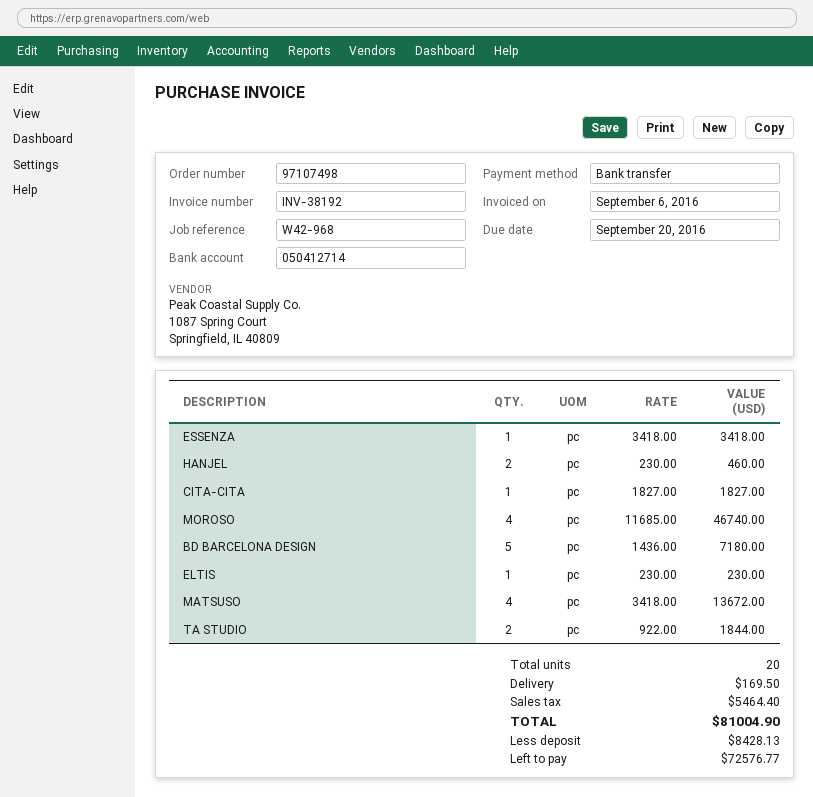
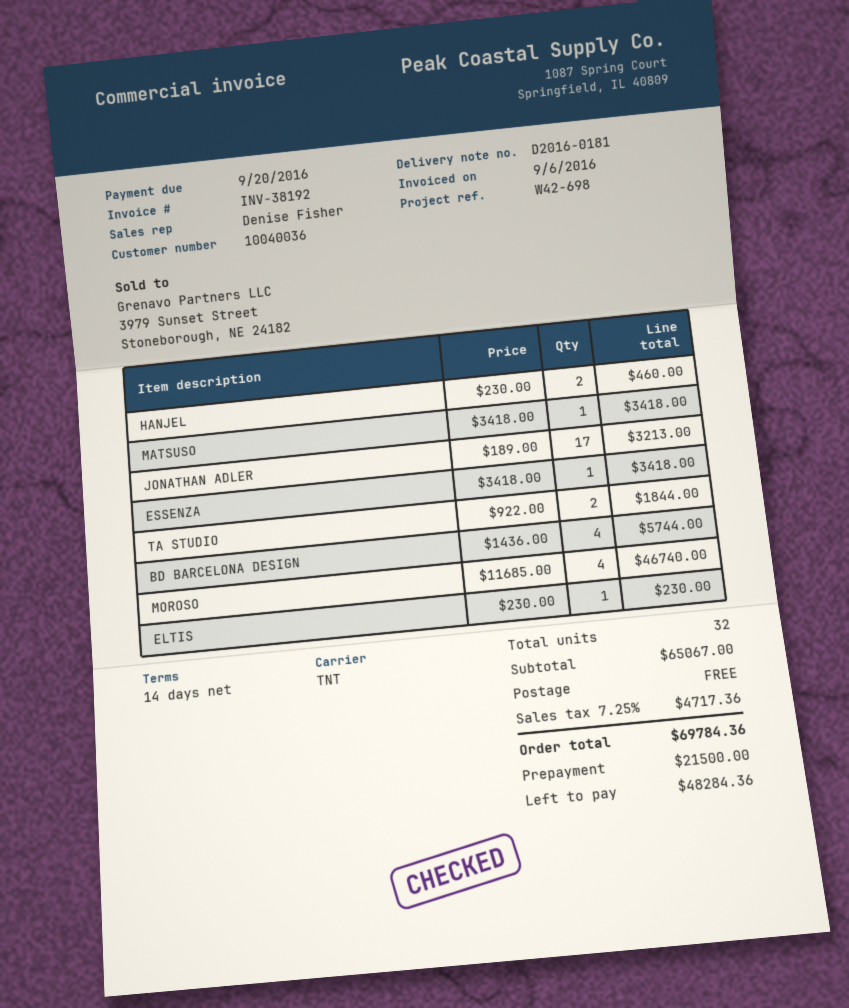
reference: W42-968 -> W42-698
CITA-CITA: 1 x 1827.00 = 1827.00 -> none
BD BARCELONA DESIGN: 5 x 1436.00 = 7180.00 -> 4 x 1436.00 = 5744.00
MATSUSO: 4 x 3418.00 = 13672.00 -> 1 x 3418.00 = 3418.00
JONATHAN ADLER: none -> 17 x 189.00 = 3213.00
total quantity: 20 -> 32
shipping: 169.50 -> 0.00
tax: 5464.40 -> 4717.36
total: 81004.90 -> 69784.36
deposit: 8428.13 -> 21500.00
balance: 72576.77 -> 48284.36

